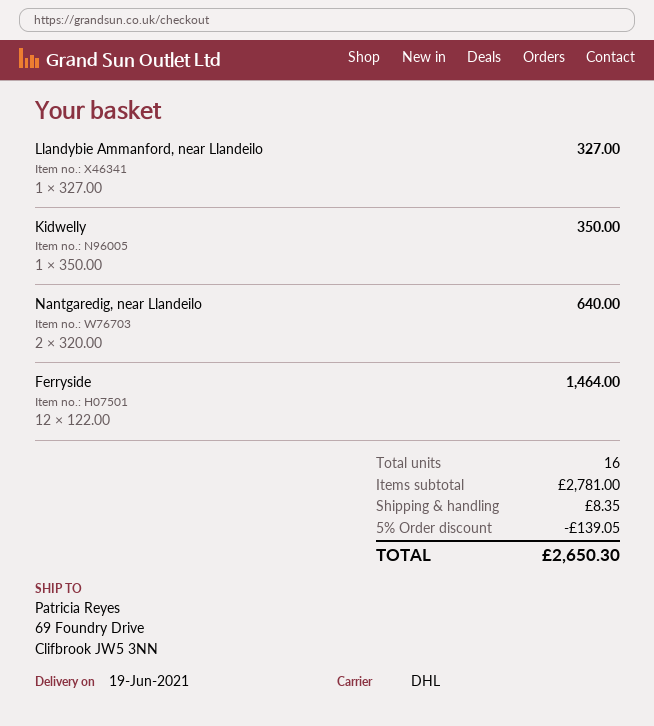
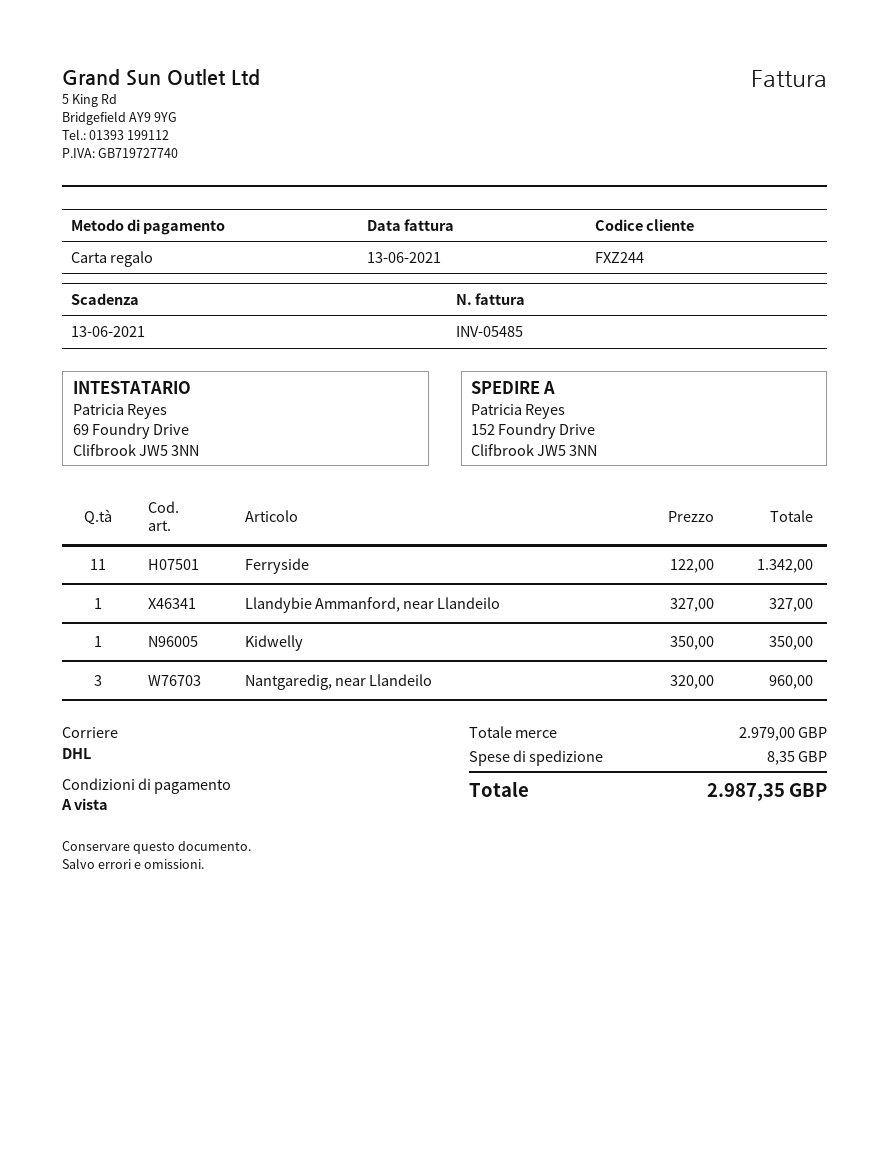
ship to: 69 Foundry Drive, Clifbrook JW5 3NN -> 152 Foundry Drive, Clifbrook JW5 3NN
Nantgaredig, near Llandeilo: 2 x 320.00 = 640.00 -> 3 x 320.00 = 960.00
Ferryside: 12 x 122.00 = 1464.00 -> 11 x 122.00 = 1342.00
subtotal: 2781.00 -> 2979.00
discount: 5% = 139.05 -> none
total: 2650.30 -> 2987.35

